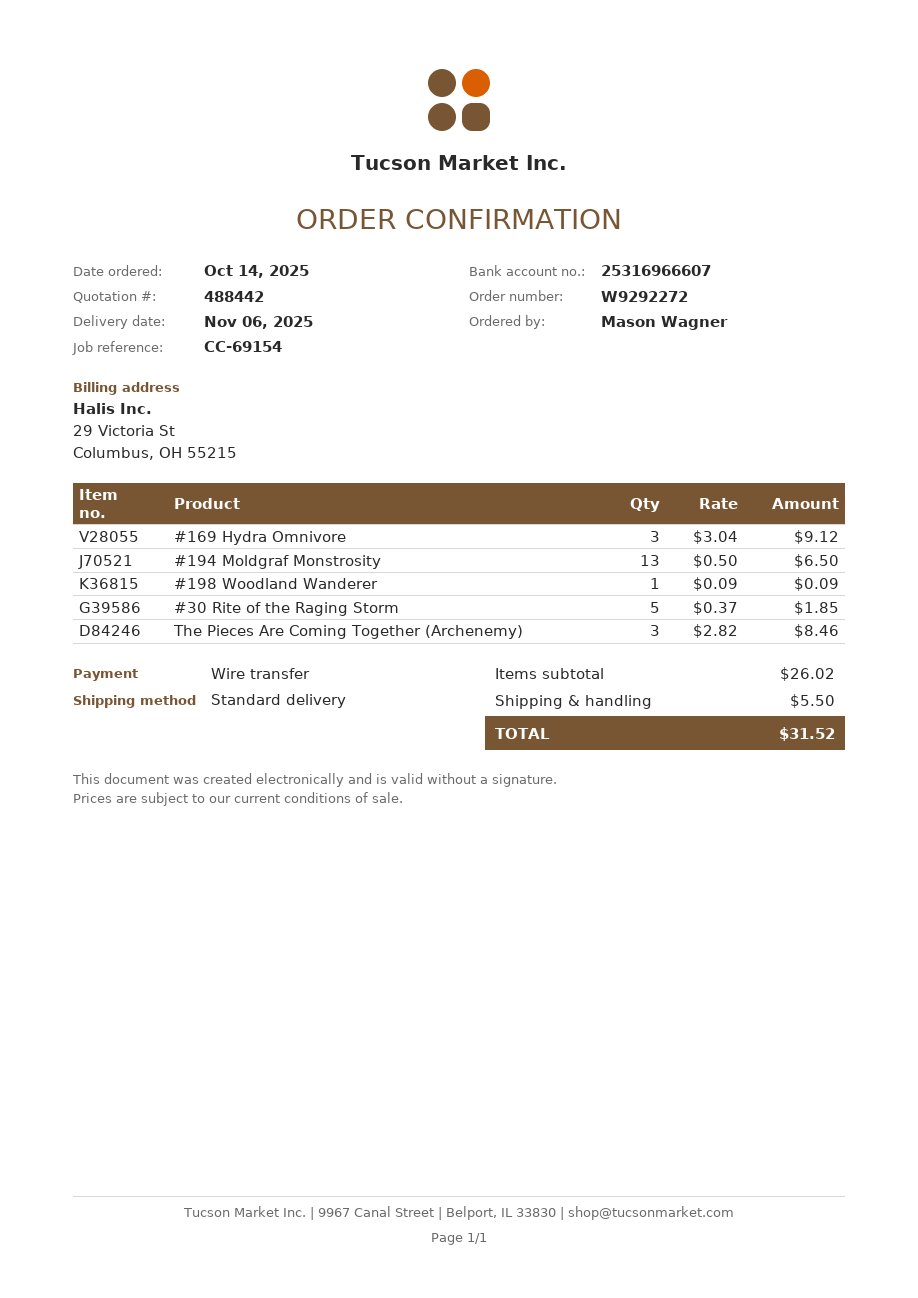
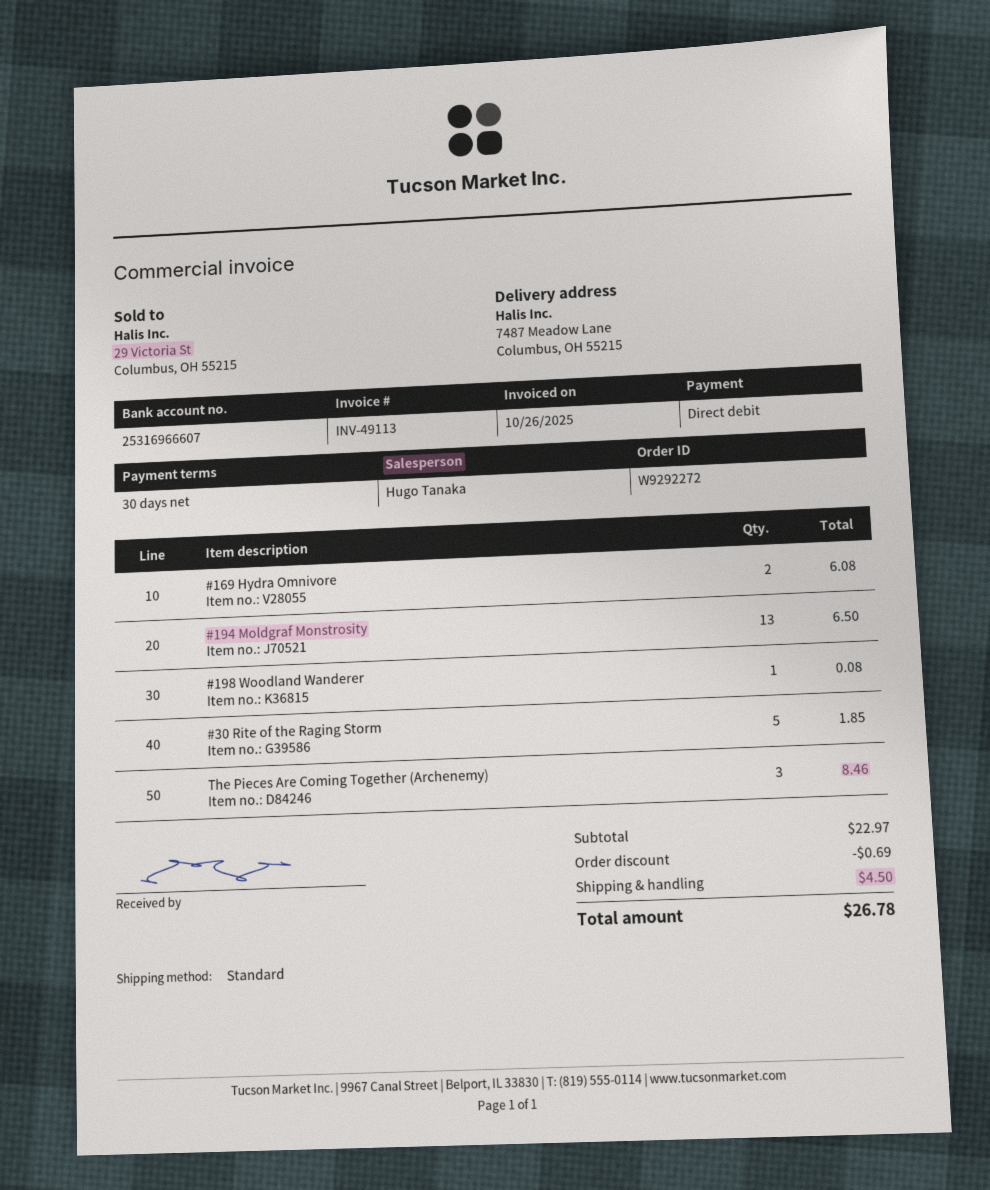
payment method: bank transfer -> direct debit
#169 Hydra Omnivore: 3 for 9.12 -> 2 for 6.08
#198 Woodland Wanderer: 1 for 0.09 -> 1 for 0.08
subtotal: 26.02 -> 22.97
discount: none -> 0.69
shipping: 5.50 -> 4.50
total: 31.52 -> 26.78

